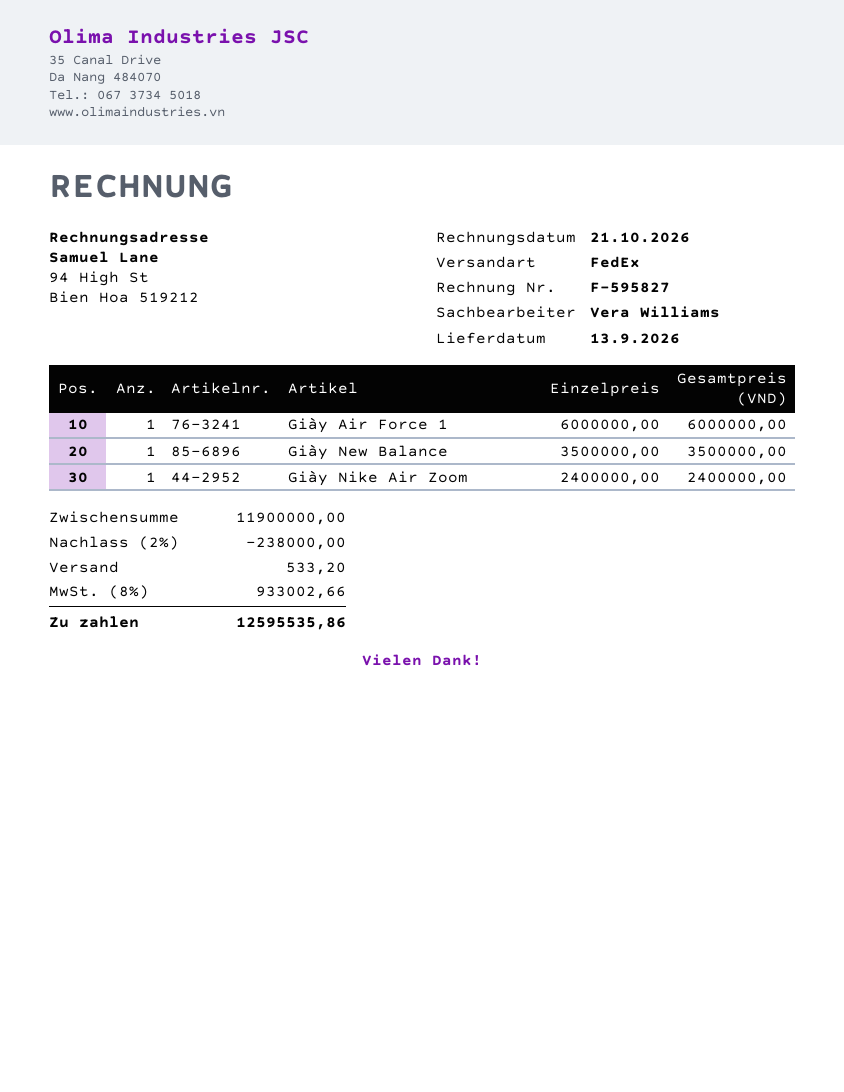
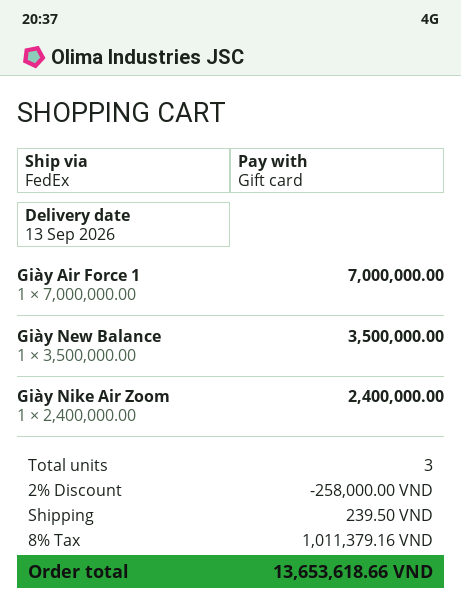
Giày Air Force 1: 1 x 6000000.00 = 6000000.00 -> 1 x 7000000.00 = 7000000.00
discount: 2% = 238000.00 -> 2% = 258000.00
shipping: 533.20 -> 239.50
tax: 8% = 933002.66 -> 8% = 1011379.16
total: 12595535.86 -> 13653618.66

